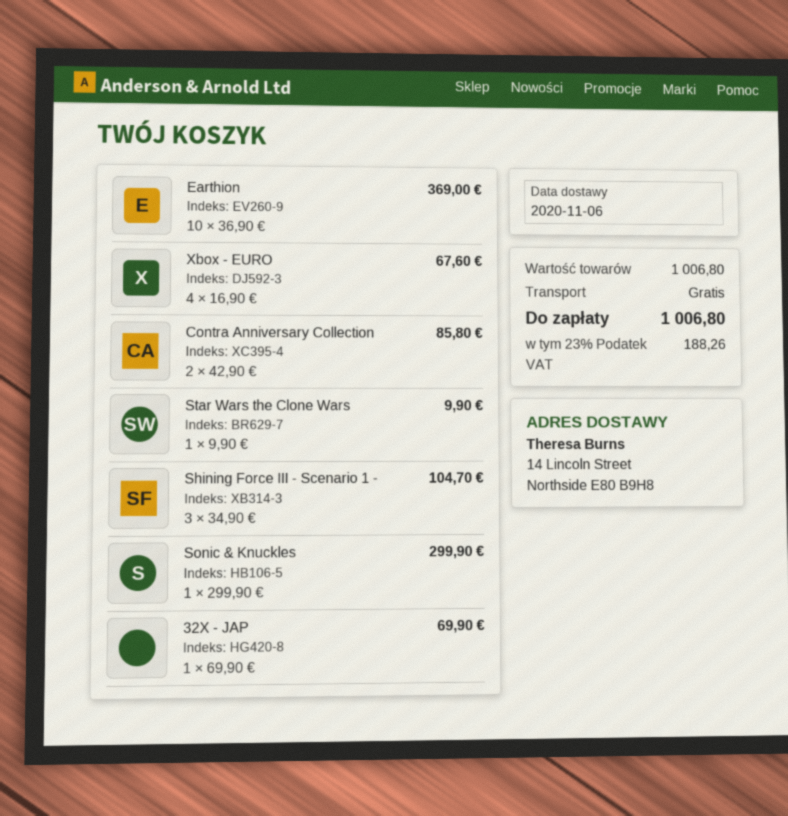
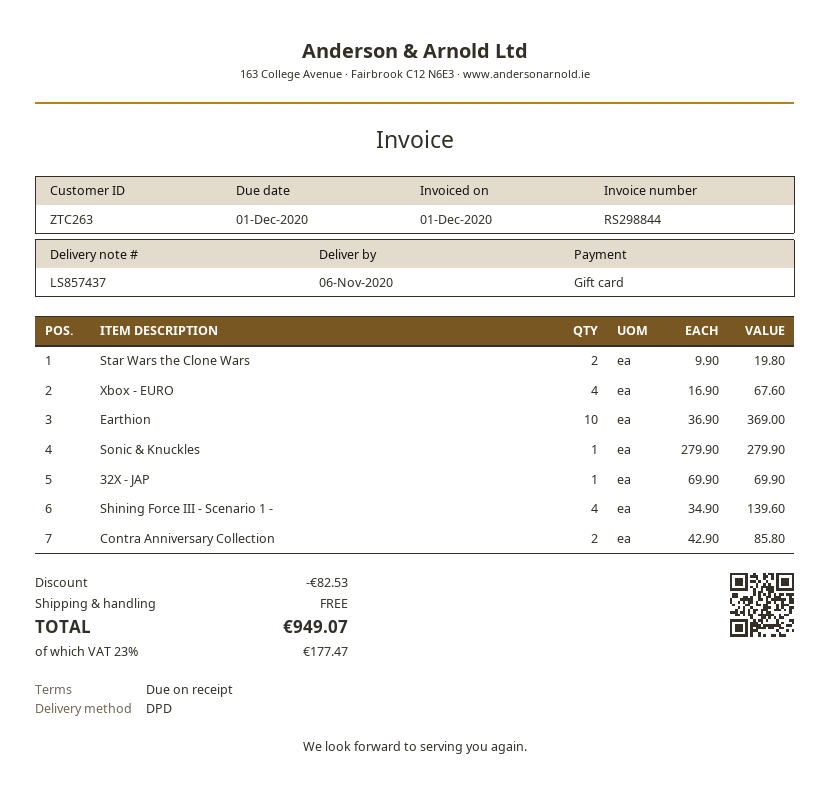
Star Wars the Clone Wars: 1 x 9.90 = 9.90 -> 2 x 9.90 = 19.80
Shining Force III - Scenario 1 -: 3 x 34.90 = 104.70 -> 4 x 34.90 = 139.60
Sonic & Knuckles: 1 x 299.90 = 299.90 -> 1 x 279.90 = 279.90
discount: none -> 82.53
tax: 23% = 188.26 -> 23% = 177.47
total: 1006.80 -> 949.07

